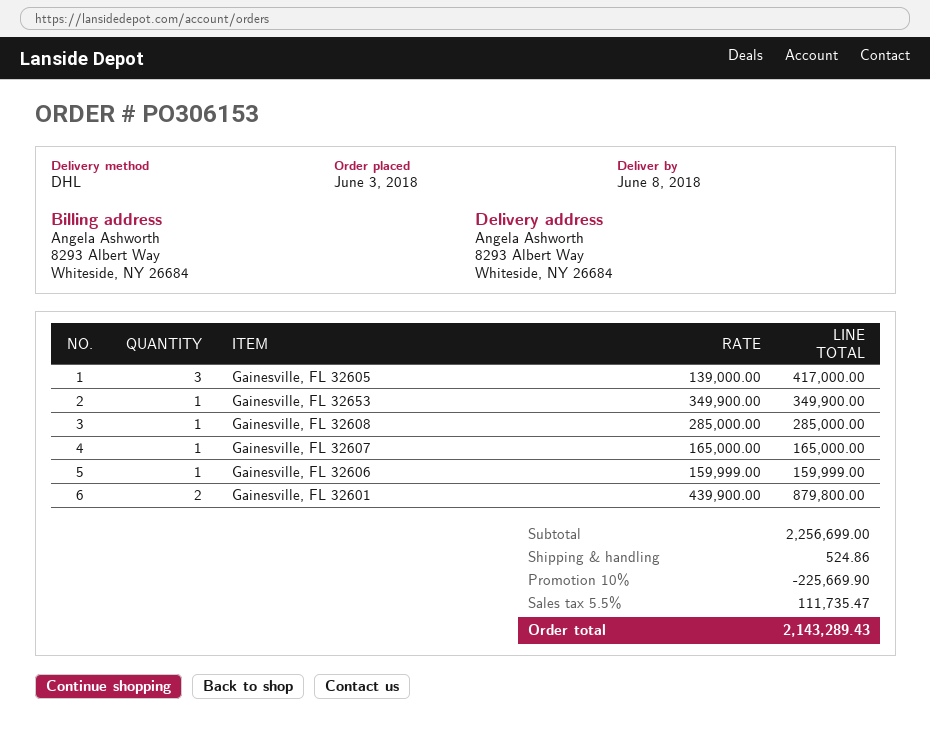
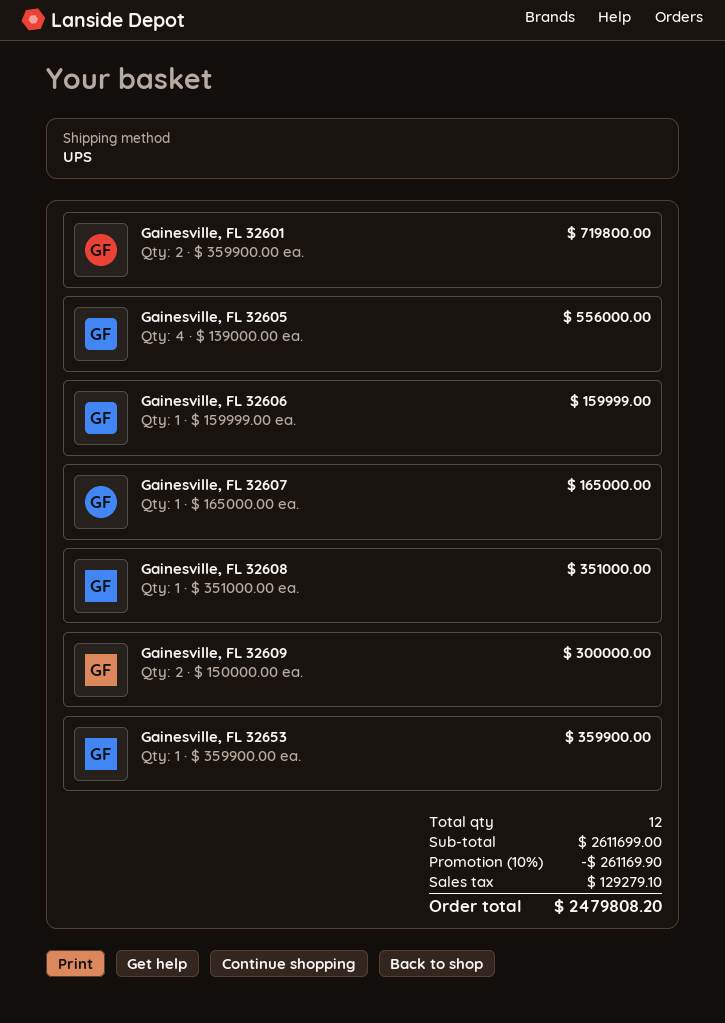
shipping method: DHL -> UPS
Gainesville, FL 32605: 3 x 139000.00 = 417000.00 -> 4 x 139000.00 = 556000.00
Gainesville, FL 32653: 1 x 349900.00 = 349900.00 -> 1 x 359900.00 = 359900.00
Gainesville, FL 32608: 1 x 285000.00 = 285000.00 -> 1 x 351000.00 = 351000.00
Gainesville, FL 32601: 2 x 439900.00 = 879800.00 -> 2 x 359900.00 = 719800.00
Gainesville, FL 32609: none -> 2 x 150000.00 = 300000.00
subtotal: 2256699.00 -> 2611699.00
discount: 10% = 225669.90 -> 10% = 261169.90
shipping: 524.86 -> none
tax: 111735.47 -> 129279.10
total: 2143289.43 -> 2479808.20

